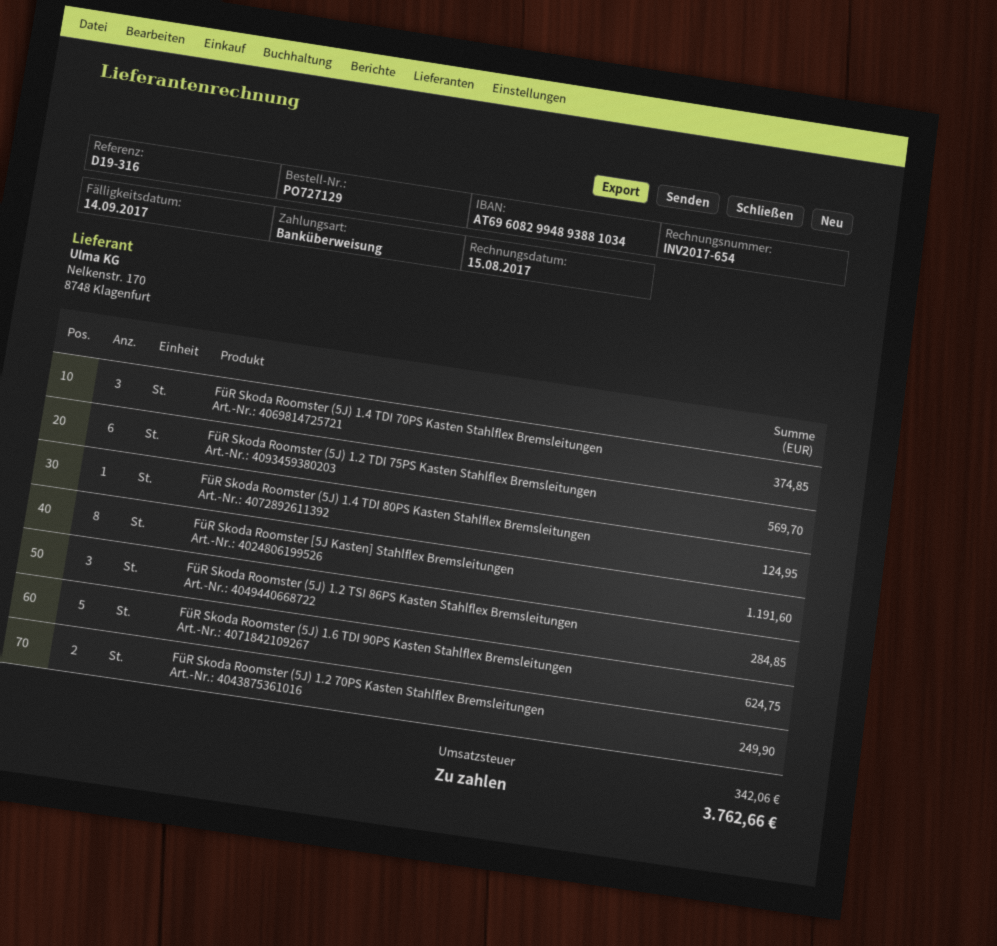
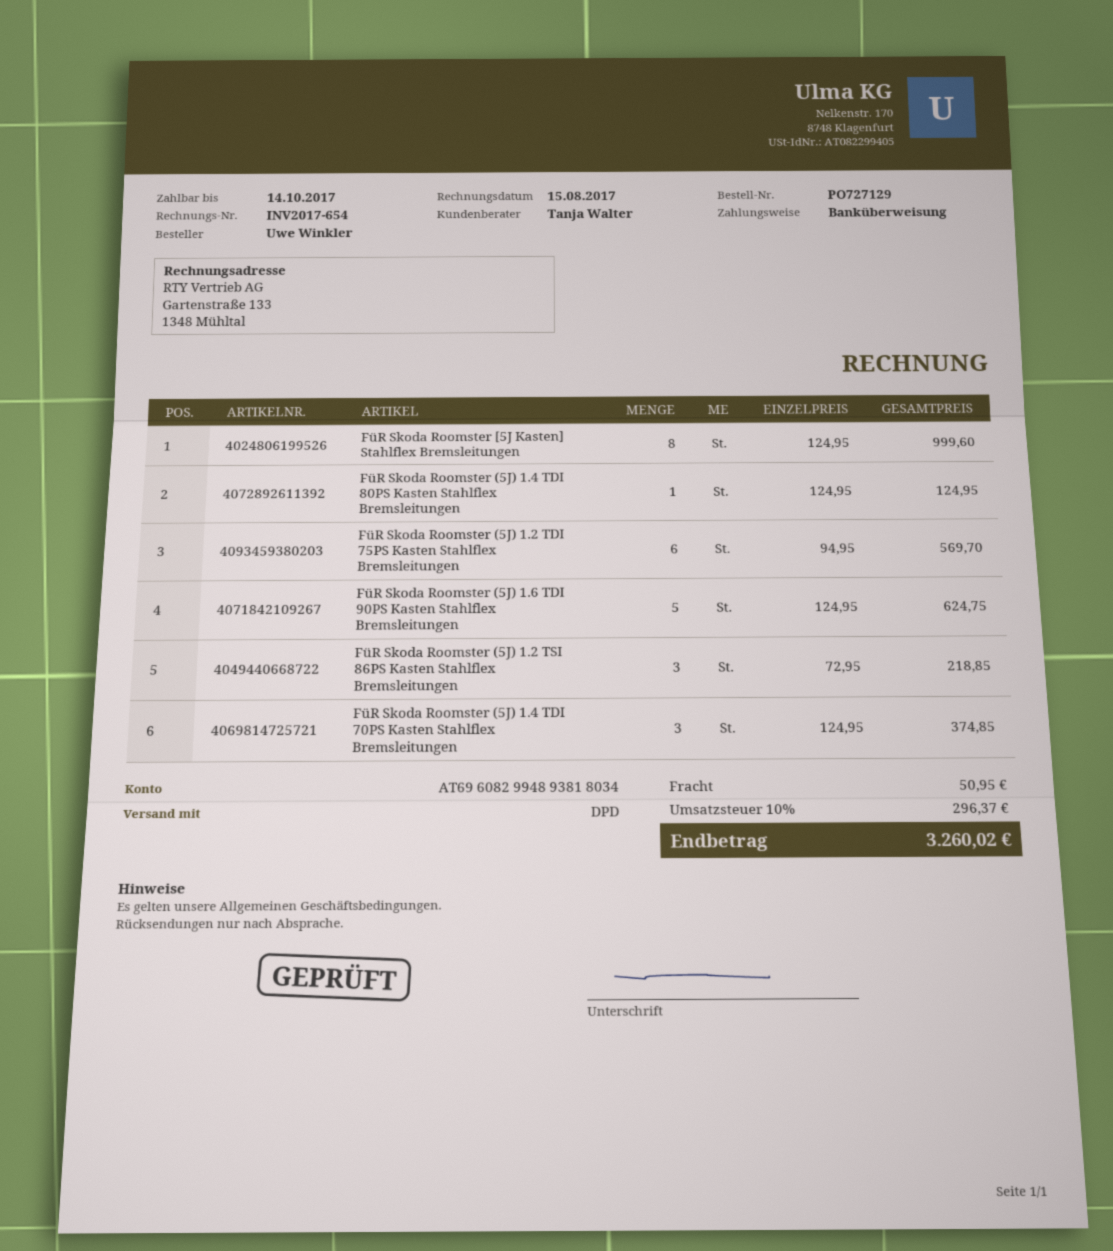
due date: 2017-09-14 -> 2017-10-14
bank account: AT696082994893881034 -> AT696082994893818034
FüR Skoda Roomster [5J Kasten] Stahlflex Bremsleitungen: 8 for 1191.60 -> 8 for 999.60
FüR Skoda Roomster (5J) 1.2 TSI 86PS Kasten Stahlflex Bremsleitungen: 3 for 284.85 -> 3 for 218.85
FüR Skoda Roomster (5J) 1.2 70PS Kasten Stahlflex Bremsleitungen: 2 for 249.90 -> none
shipping: none -> 50.95
tax: 342.06 -> 296.37
total: 3762.66 -> 3260.02

